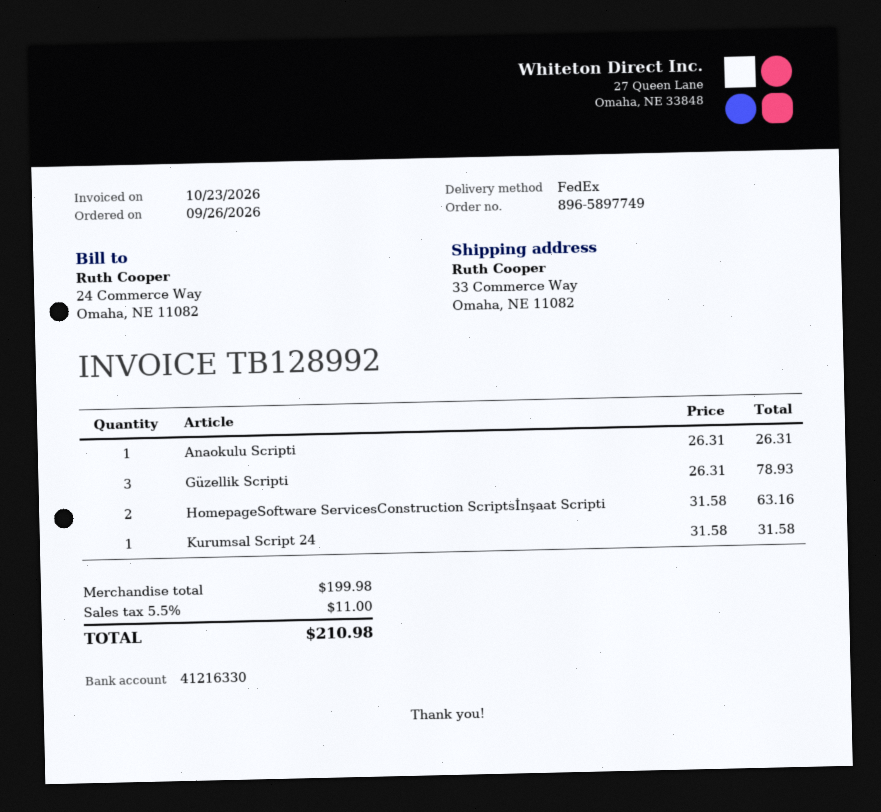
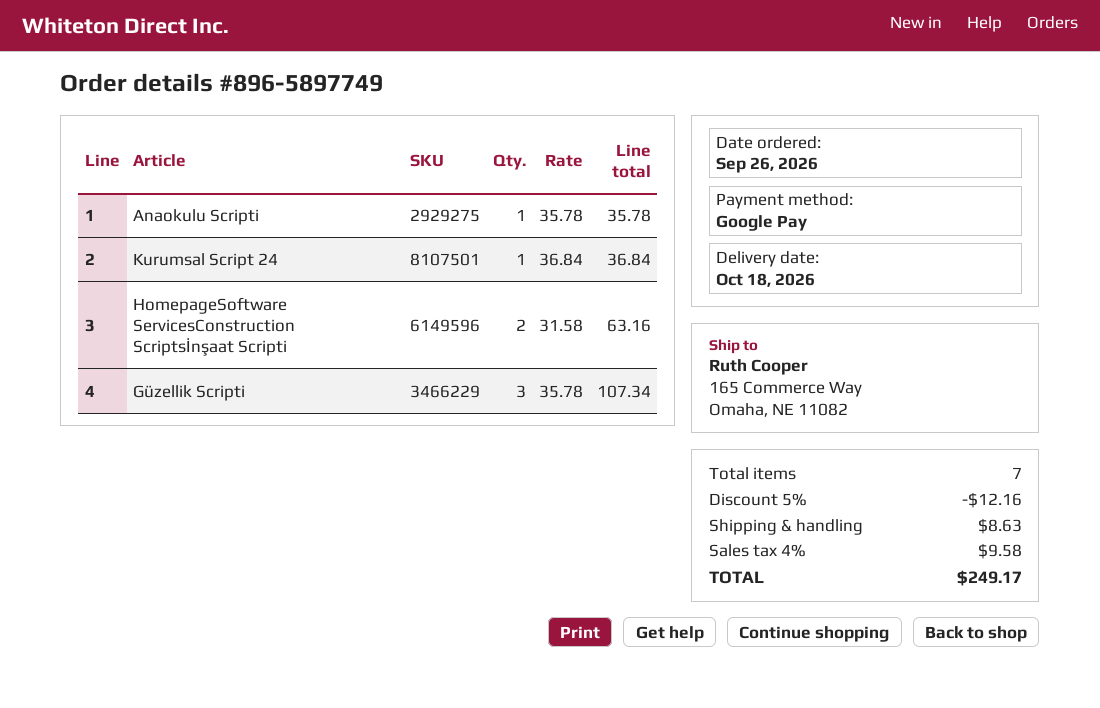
ship to: 33 Commerce Way, Omaha, NE 11082 -> 165 Commerce Way, Omaha, NE 11082
Anaokulu Scripti: 1 x 26.31 = 26.31 -> 1 x 35.78 = 35.78
Güzellik Scripti: 3 x 26.31 = 78.93 -> 3 x 35.78 = 107.34
Kurumsal Script 24: 1 x 31.58 = 31.58 -> 1 x 36.84 = 36.84
discount: none -> 5% = 12.16
shipping: none -> 8.63
tax: 5.5% = 11.00 -> 4% = 9.58
total: 210.98 -> 249.17

